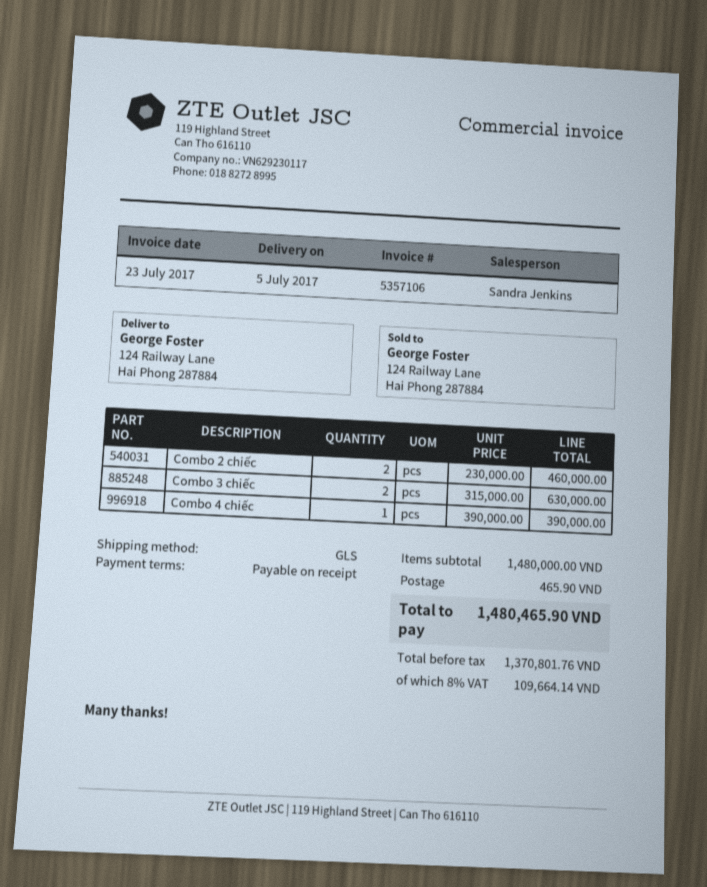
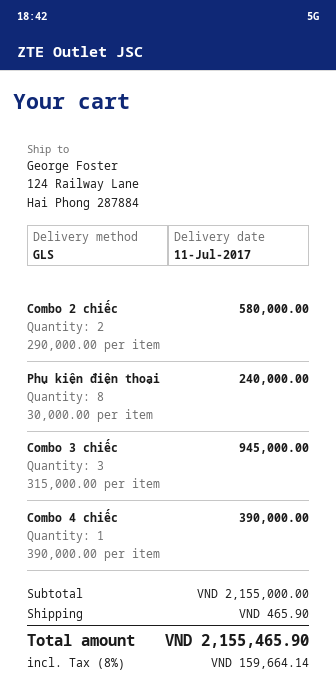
delivery date: 2017-07-05 -> 2017-07-11
Combo 2 chiếc: 2 x 230000.00 = 460000.00 -> 2 x 290000.00 = 580000.00
Combo 3 chiếc: 2 x 315000.00 = 630000.00 -> 3 x 315000.00 = 945000.00
Phụ kiện điện thoại: none -> 8 x 30000.00 = 240000.00
subtotal: 1480000.00 -> 2155000.00
tax: 8% = 109664.14 -> 8% = 159664.14
total: 1480465.90 -> 2155465.90

